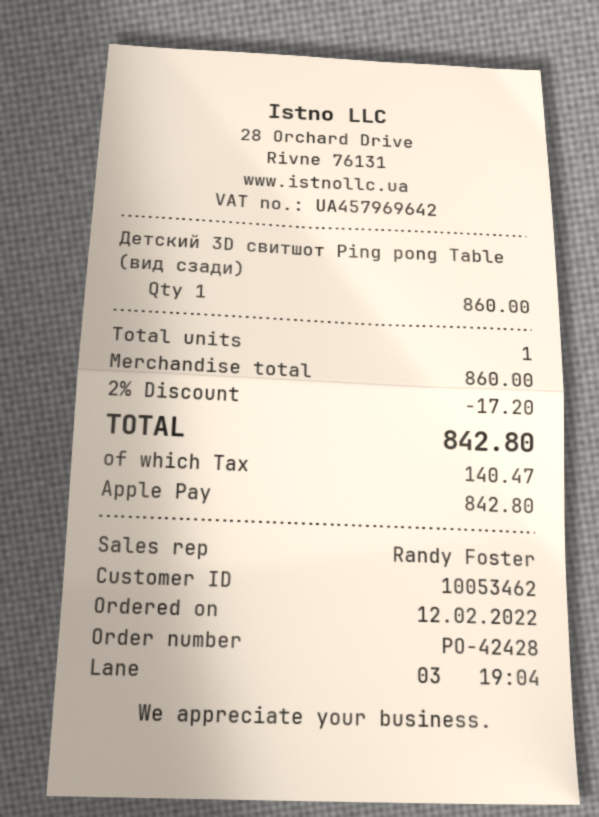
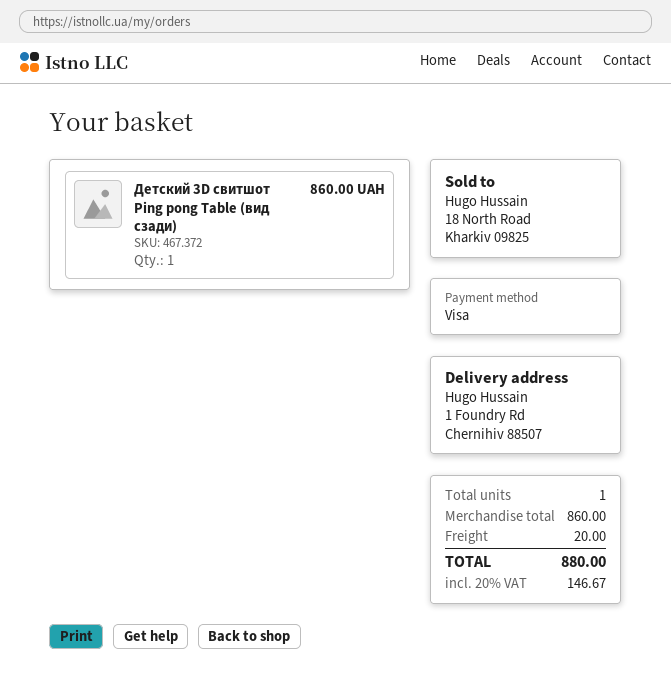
payment method: Apple Pay -> Visa
discount: 2% = 17.20 -> none
shipping: none -> 20.00
tax: 140.47 -> 146.67
total: 842.80 -> 880.00

